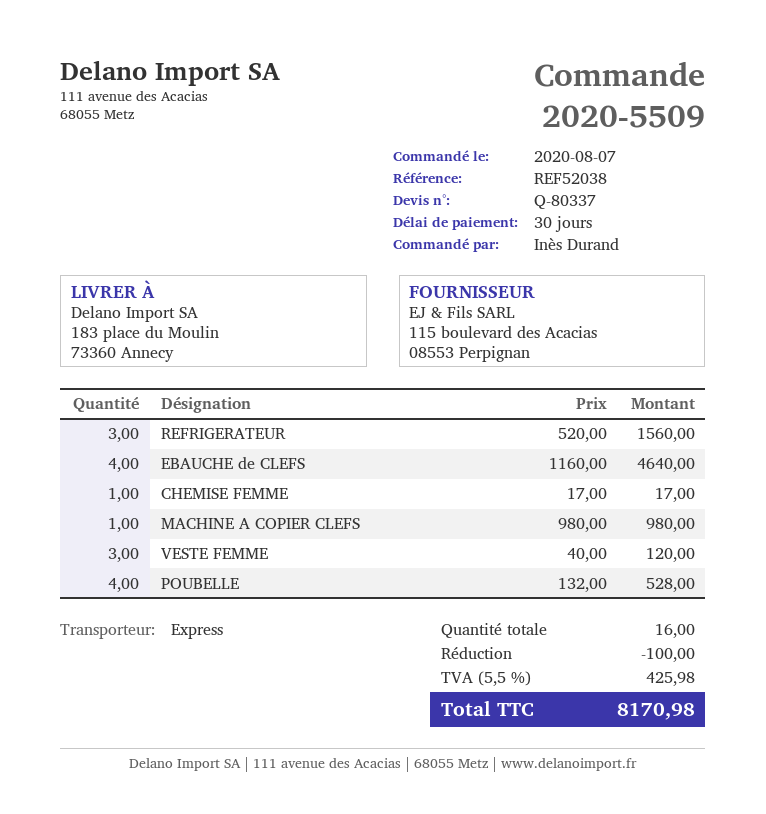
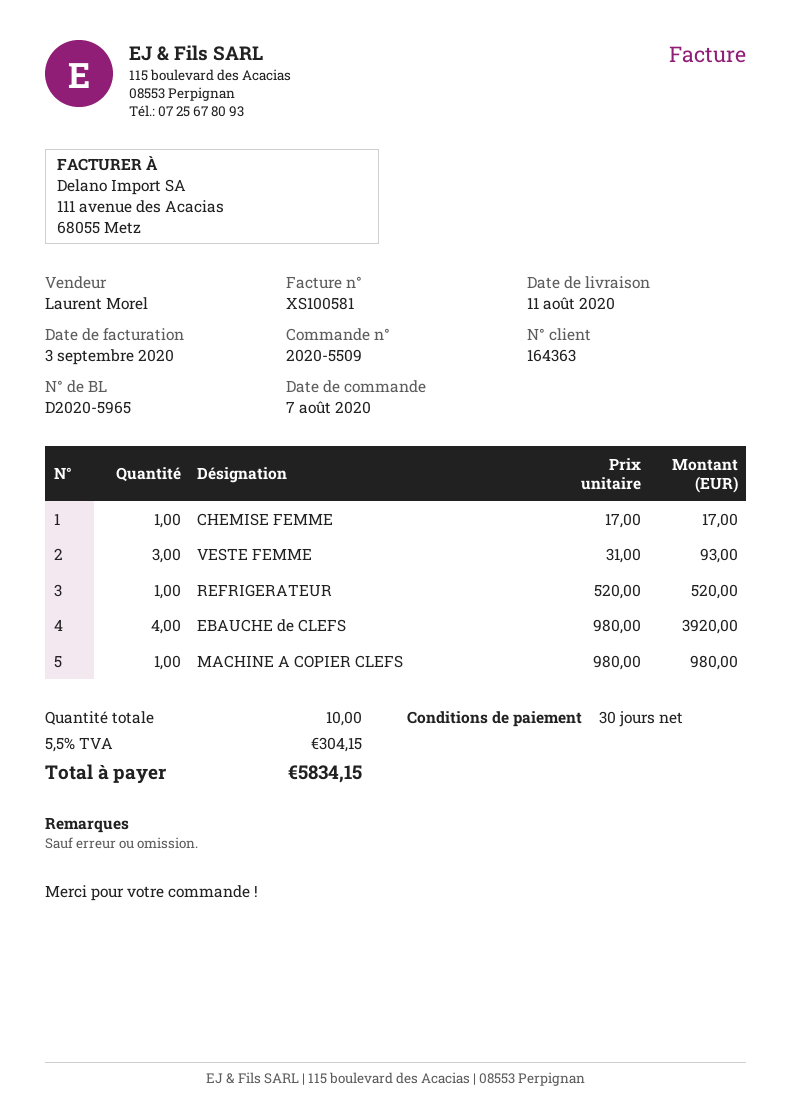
REFRIGERATEUR: 3 x 520.00 = 1560.00 -> 1 x 520.00 = 520.00
EBAUCHE de CLEFS: 4 x 1160.00 = 4640.00 -> 4 x 980.00 = 3920.00
VESTE FEMME: 3 x 40.00 = 120.00 -> 3 x 31.00 = 93.00
POUBELLE: 4 x 132.00 = 528.00 -> none
total quantity: 16 -> 10
discount: 100.00 -> none
tax: 5.5% = 425.98 -> 5.5% = 304.15
total: 8170.98 -> 5834.15

